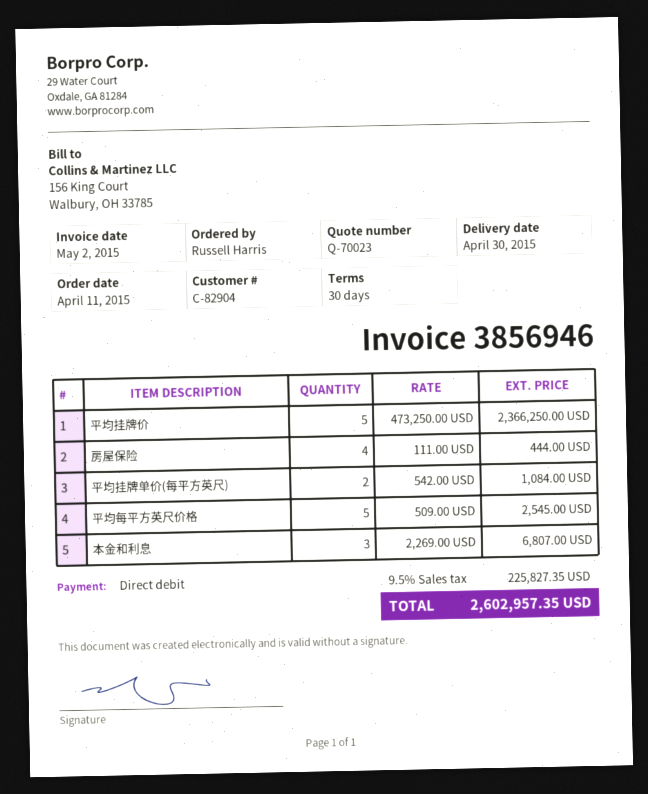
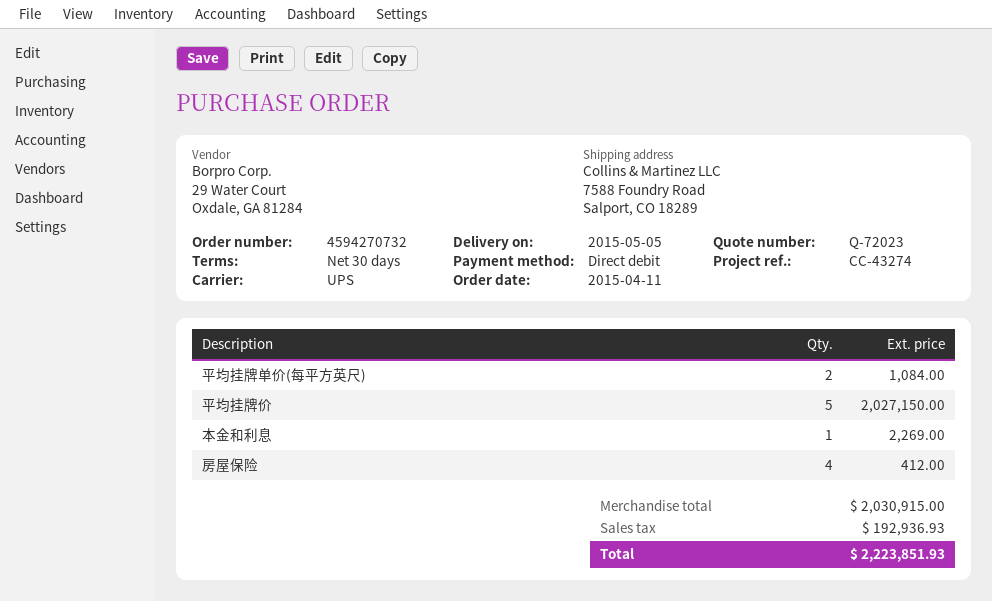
quote number: Q-70023 -> Q-72023
delivery date: 2015-04-30 -> 2015-05-05
平均挂牌价: 5 for 2366250.00 -> 5 for 2027150.00
房屋保险: 4 for 444.00 -> 4 for 412.00
平均每平方英尺价格: 5 for 2545.00 -> none
本金和利息: 3 for 6807.00 -> 1 for 2269.00
tax: 225827.35 -> 192936.93
total: 2602957.35 -> 2223851.93

